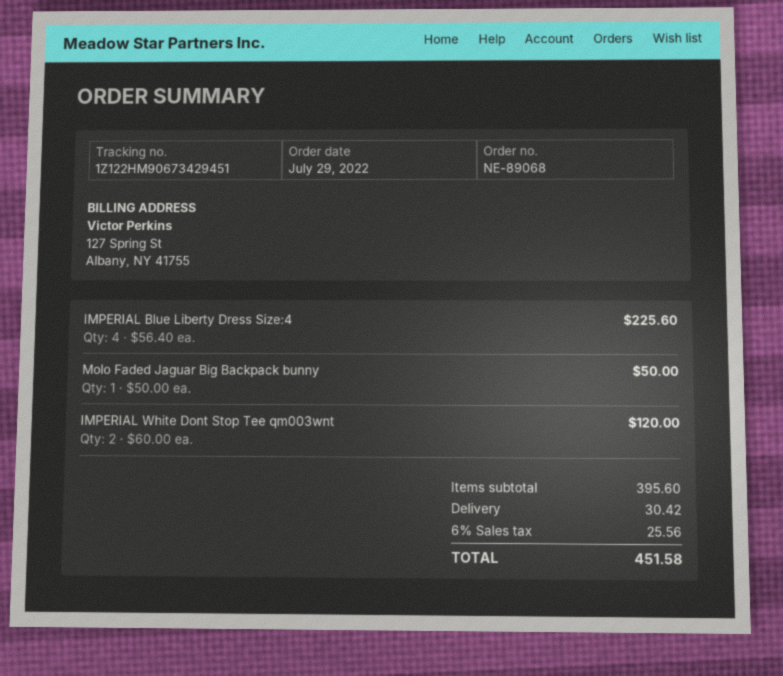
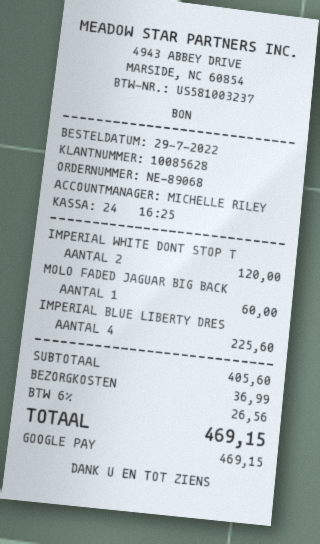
Molo Faded Jaguar Big Backpack bunny: 1 for 50.00 -> 1 for 60.00
subtotal: 395.60 -> 405.60
shipping: 30.42 -> 36.99
tax: 6% = 25.56 -> 6% = 26.56
total: 451.58 -> 469.15

